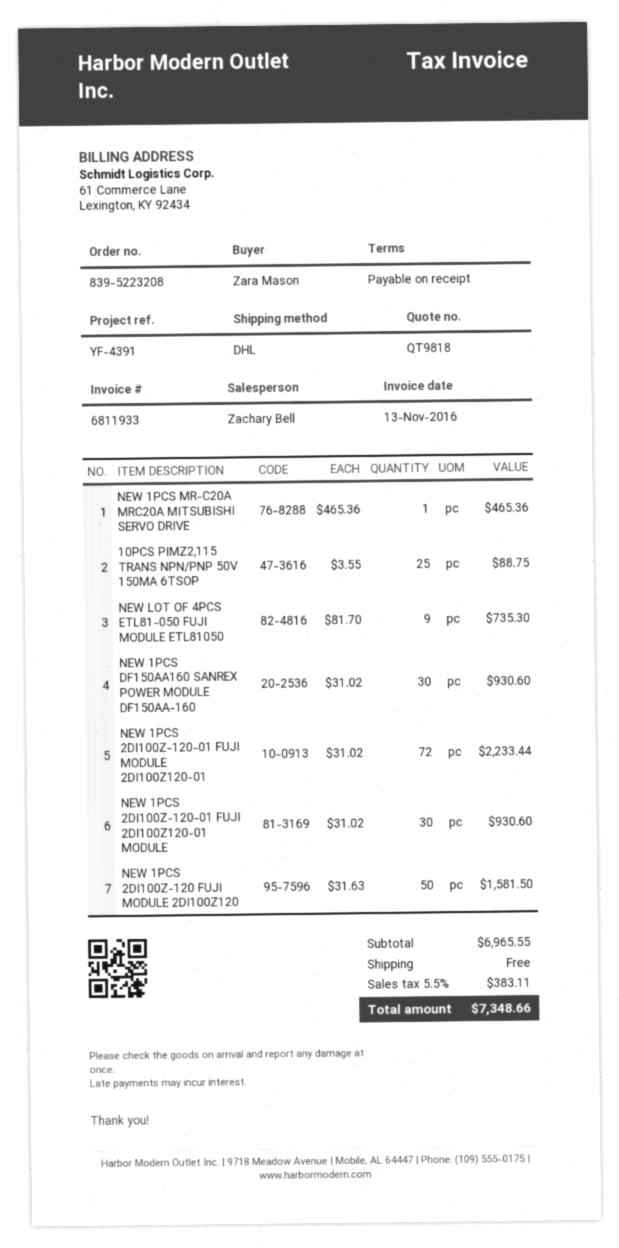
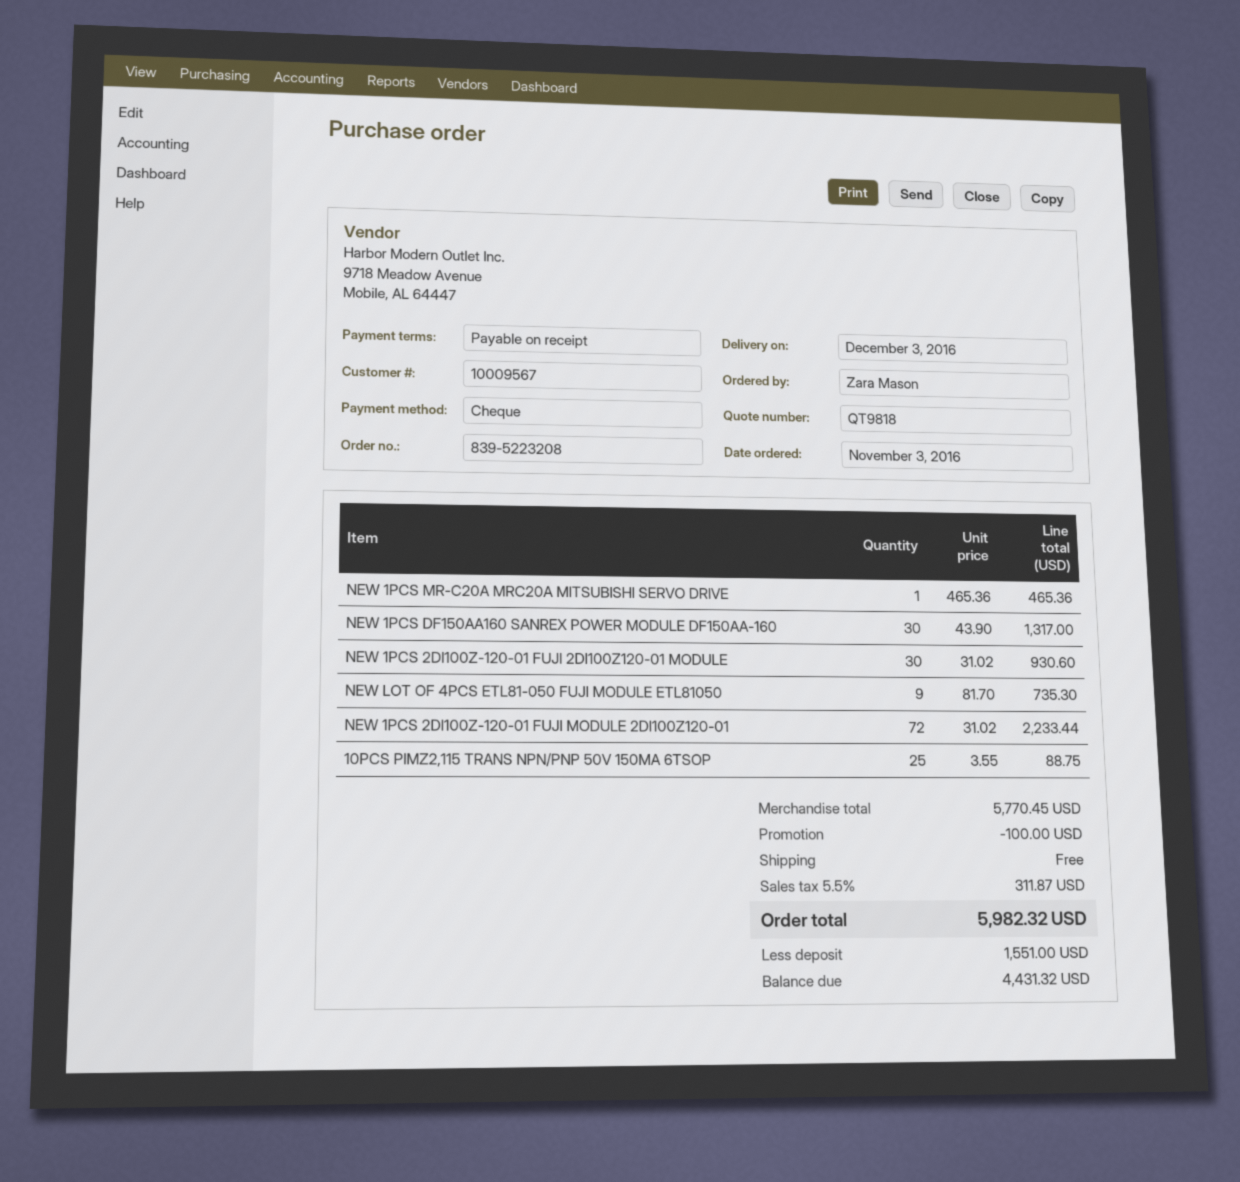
NEW 1PCS DF150AA160 SANREX POWER MODULE DF150AA-160: 30 x 31.02 = 930.60 -> 30 x 43.90 = 1317.00
NEW 1PCS 2DI100Z-120 FUJI MODULE 2DI100Z120: 50 x 31.63 = 1581.50 -> none
subtotal: 6965.55 -> 5770.45
discount: none -> 100.00
tax: 5.5% = 383.11 -> 5.5% = 311.87
total: 7348.66 -> 5982.32

